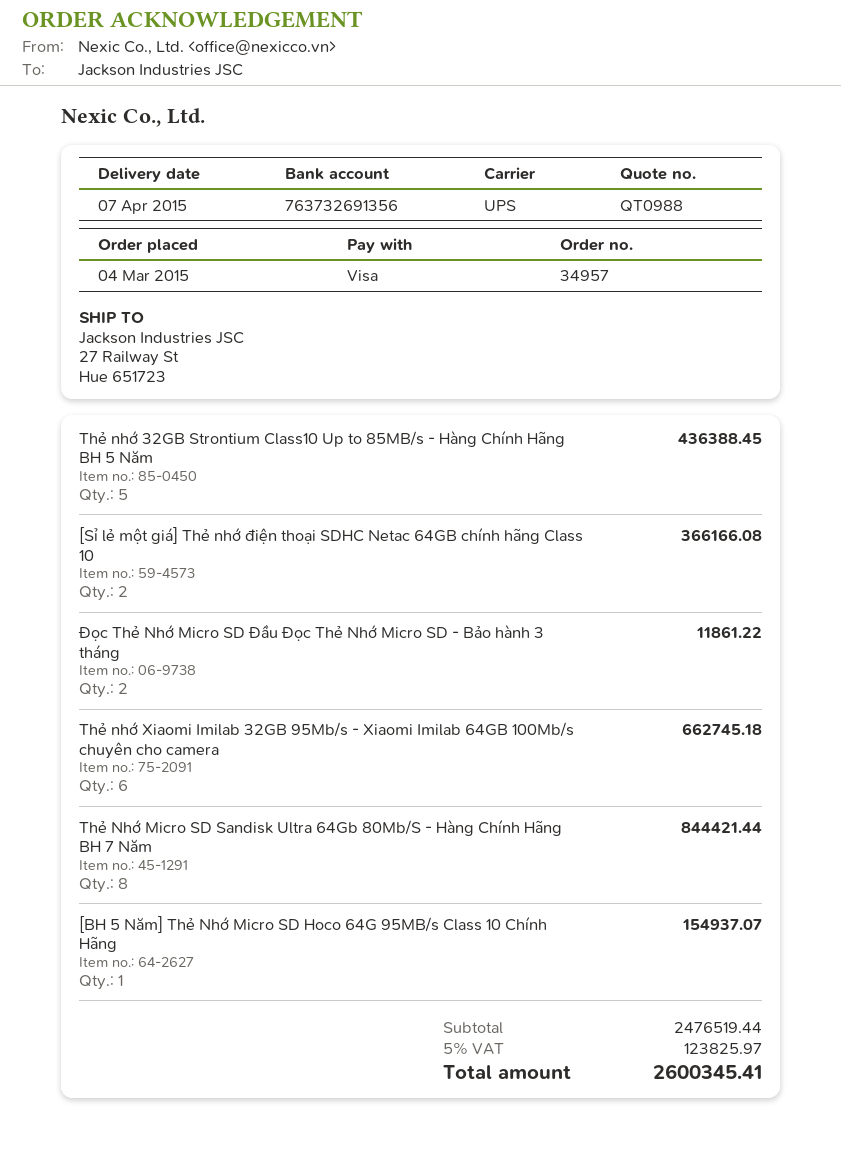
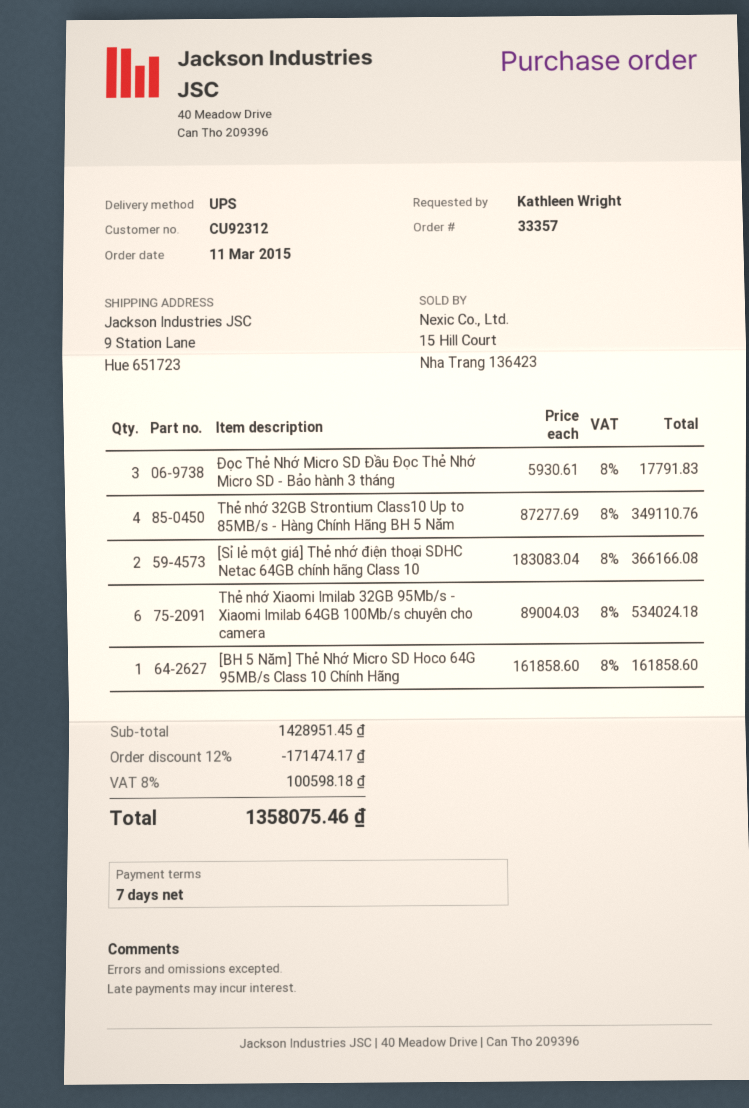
order number: 34957 -> 33357
order date: 2015-03-04 -> 2015-03-11
ship to: 27 Railway St, Hue 651723 -> 9 Station Lane, Hue 651723
Thẻ nhớ 32GB Strontium Class10 Up to 85MB/s - Hàng Chính Hãng BH 5 Năm: 5 for 436388.45 -> 4 for 349110.76
Đọc Thẻ Nhớ Micro SD Đầu Đọc Thẻ Nhớ Micro SD - Bảo hành 3 tháng: 2 for 11861.22 -> 3 for 17791.83
Thẻ nhớ Xiaomi Imilab 32GB 95Mb/s - Xiaomi Imilab 64GB 100Mb/s chuyên cho camera: 6 for 662745.18 -> 6 for 534024.18
Thẻ Nhớ Micro SD Sandisk Ultra 64Gb 80Mb/S - Hàng Chính Hãng BH 7 Năm: 8 for 844421.44 -> none
[BH 5 Năm] Thẻ Nhớ Micro SD Hoco 64G 95MB/s Class 10 Chính Hãng: 1 for 154937.07 -> 1 for 161858.60
subtotal: 2476519.44 -> 1428951.45
discount: none -> 12% = 171474.17
tax: 5% = 123825.97 -> 8% = 100598.18
total: 2600345.41 -> 1358075.46

